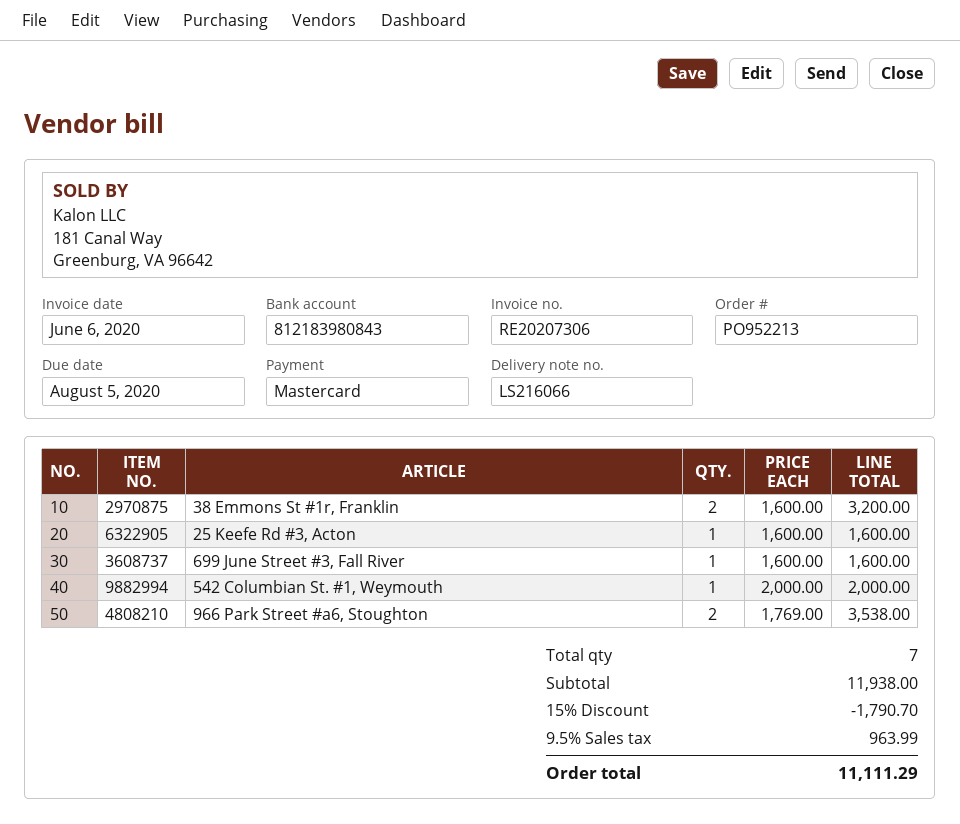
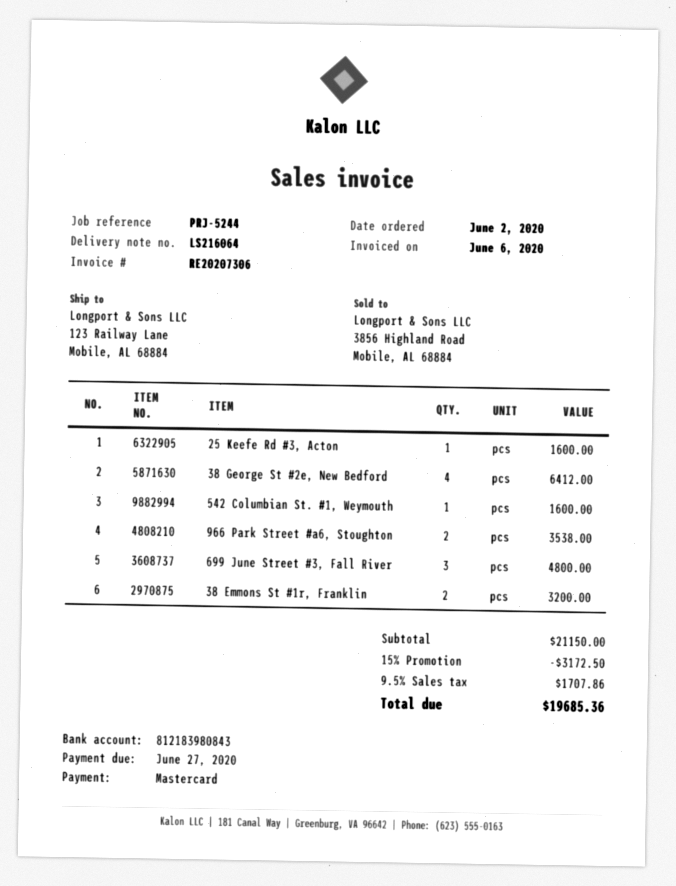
delivery note number: LS216066 -> LS216064
due date: 2020-08-05 -> 2020-06-27
699 June Street #3, Fall River: 1 for 1600.00 -> 3 for 4800.00
542 Columbian St. #1, Weymouth: 1 for 2000.00 -> 1 for 1600.00
38 George St #2e, New Bedford: none -> 4 for 6412.00
subtotal: 11938.00 -> 21150.00
discount: 15% = 1790.70 -> 15% = 3172.50
tax: 9.5% = 963.99 -> 9.5% = 1707.86
total: 11111.29 -> 19685.36

